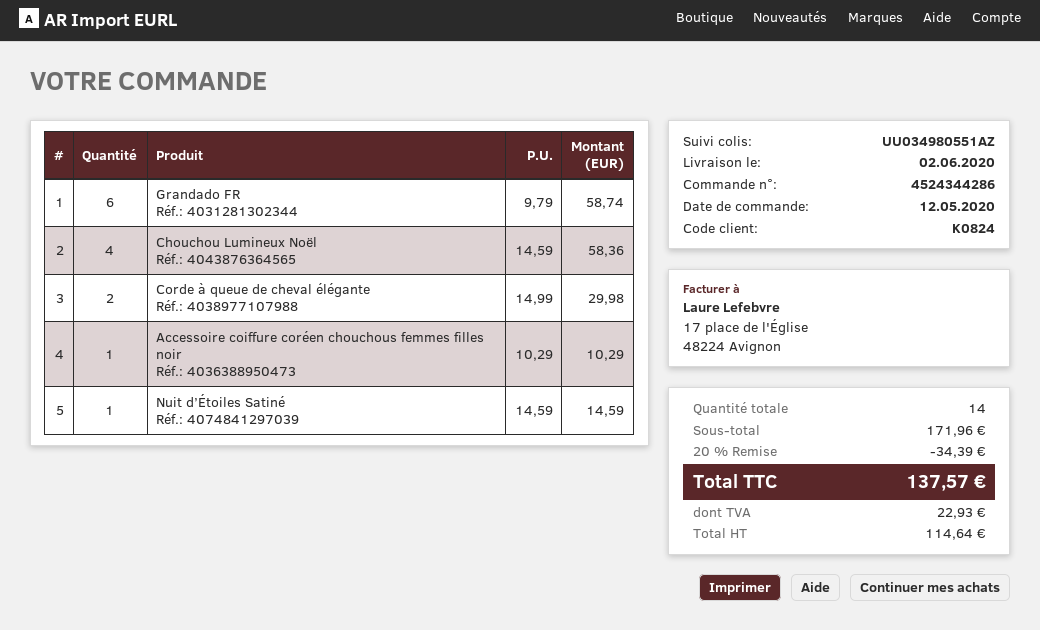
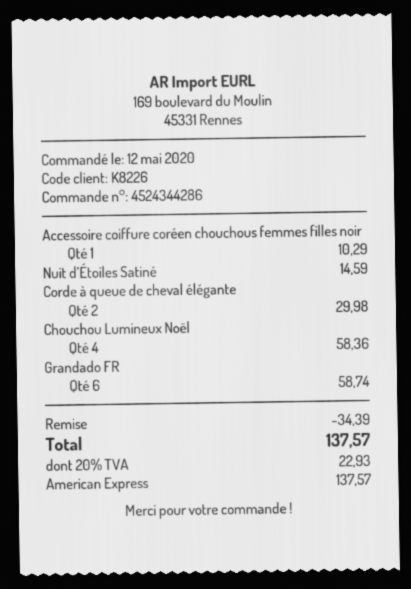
customer number: K0824 -> K8226

